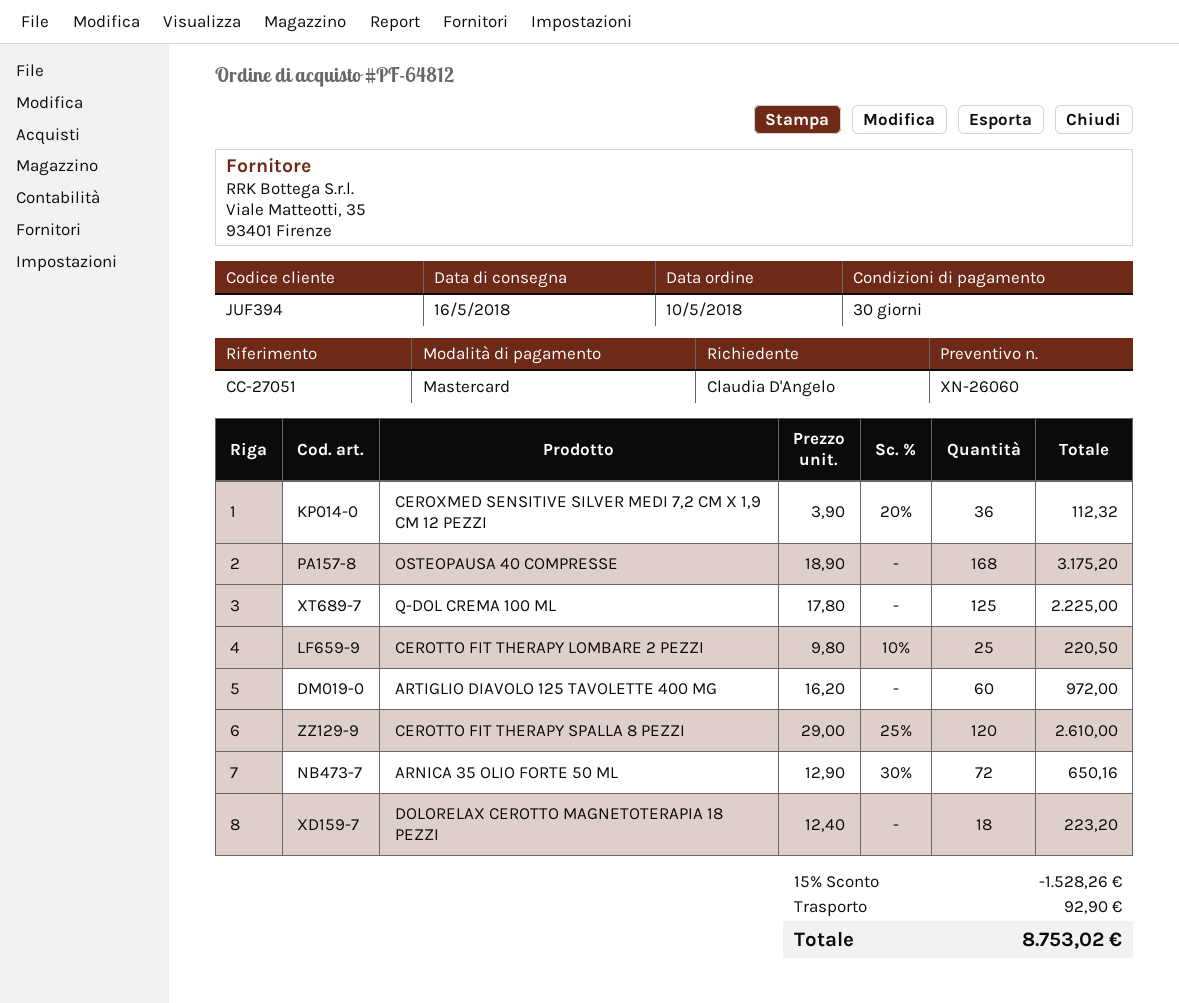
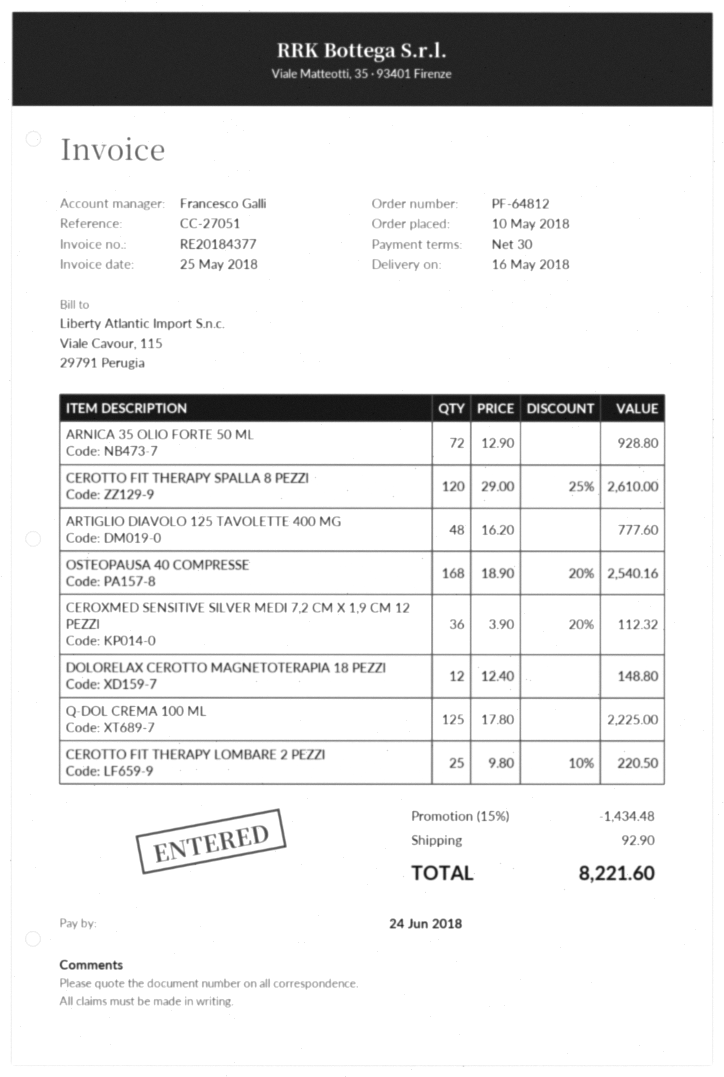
OSTEOPAUSA 40 COMPRESSE: 168 x 18.90 = 3175.20 -> 168 x 18.90 - 20% = 2540.16
ARTIGLIO DIAVOLO 125 TAVOLETTE 400 MG: 60 x 16.20 = 972.00 -> 48 x 16.20 = 777.60
ARNICA 35 OLIO FORTE 50 ML: 72 x 12.90 - 30% = 650.16 -> 72 x 12.90 = 928.80
DOLORELAX CEROTTO MAGNETOTERAPIA 18 PEZZI: 18 x 12.40 = 223.20 -> 12 x 12.40 = 148.80
discount: 15% = 1528.26 -> 15% = 1434.48
total: 8753.02 -> 8221.60

